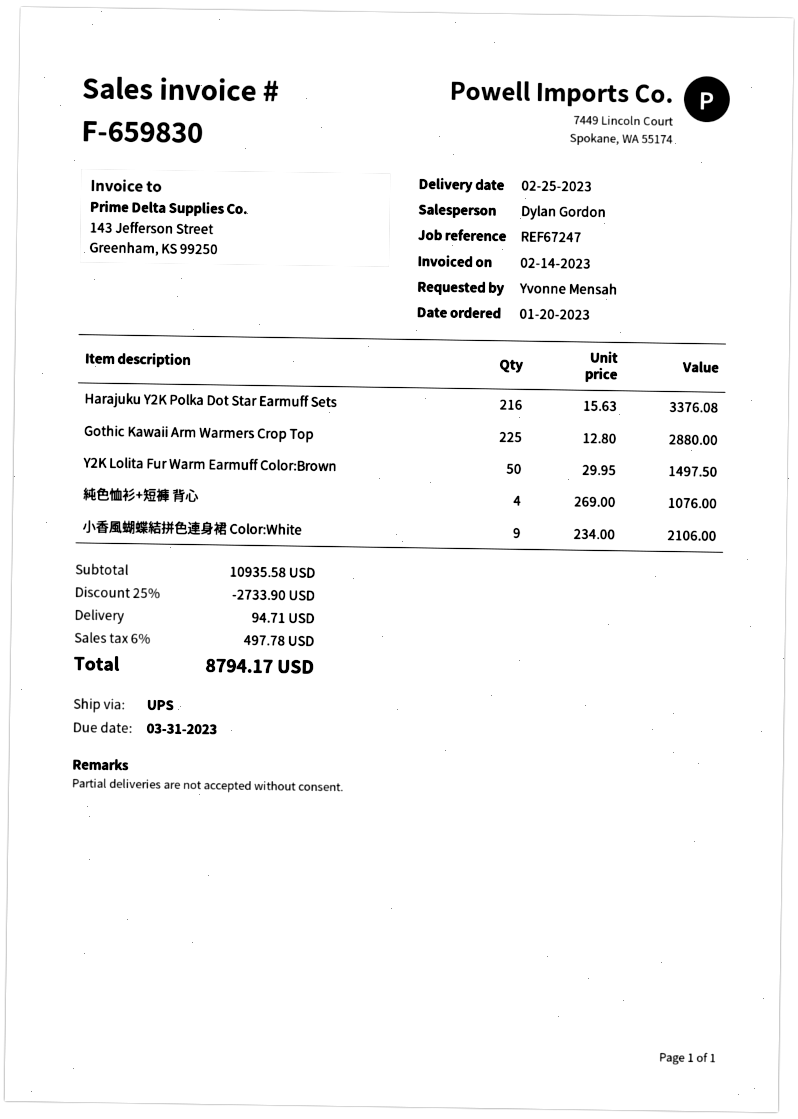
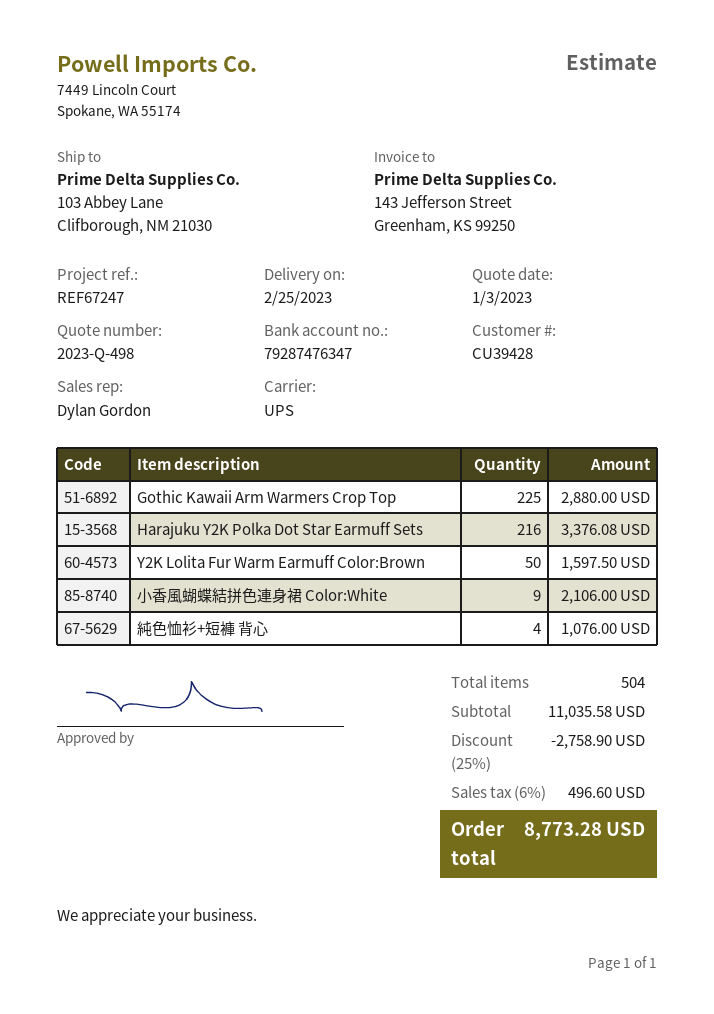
Y2K Lolita Fur Warm Earmuff Color:Brown: 50 for 1497.50 -> 50 for 1597.50
subtotal: 10935.58 -> 11035.58
discount: 25% = 2733.90 -> 25% = 2758.90
shipping: 94.71 -> none
tax: 6% = 497.78 -> 6% = 496.60
total: 8794.17 -> 8773.28

